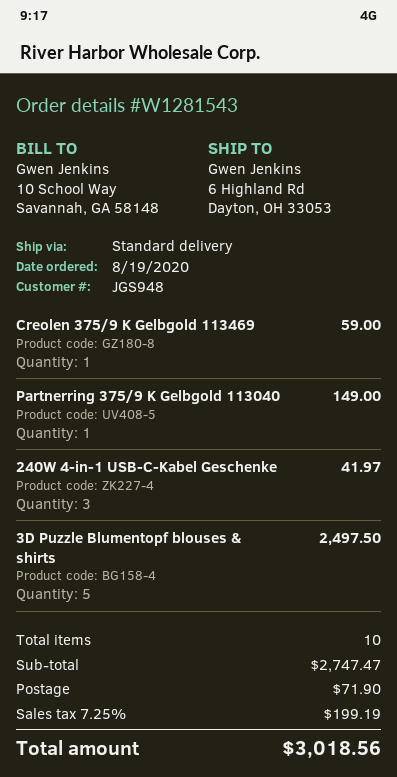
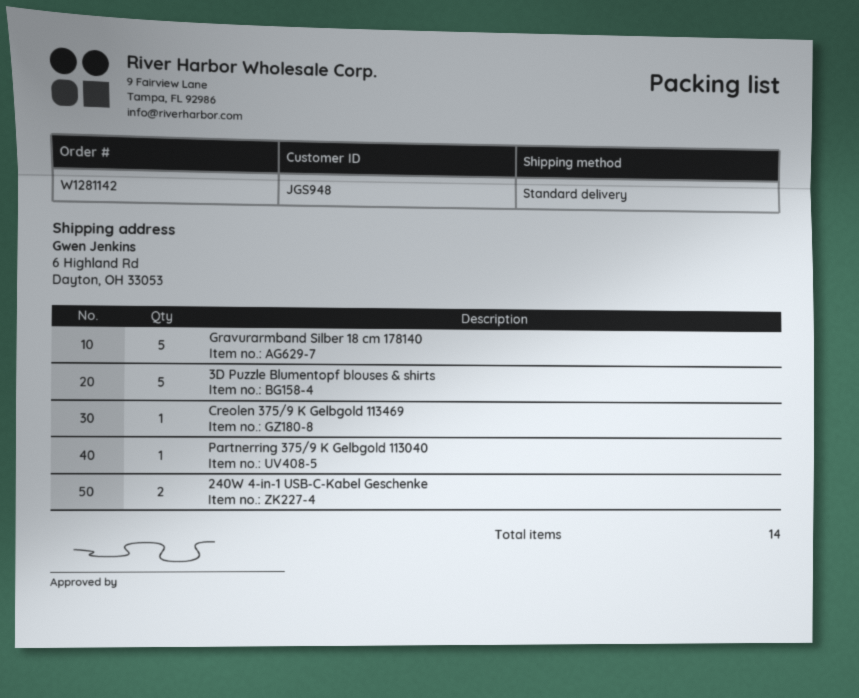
order number: W1281543 -> W1281142
240W 4-in-1 USB-C-Kabel Geschenke: 3 -> 2
Gravurarmband Silber 18 cm 178140: none -> 5
total quantity: 10 -> 14

